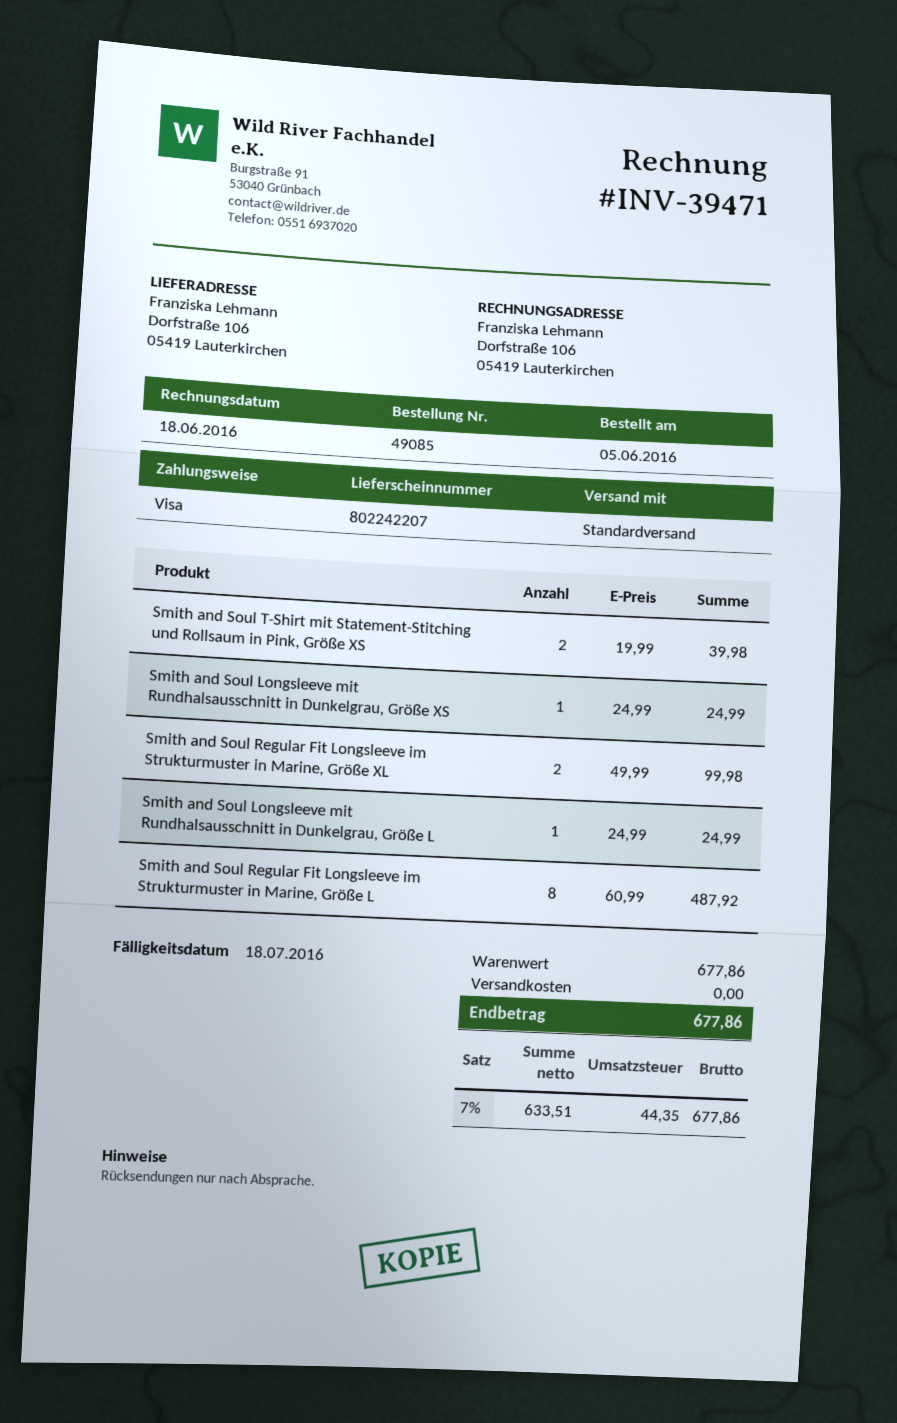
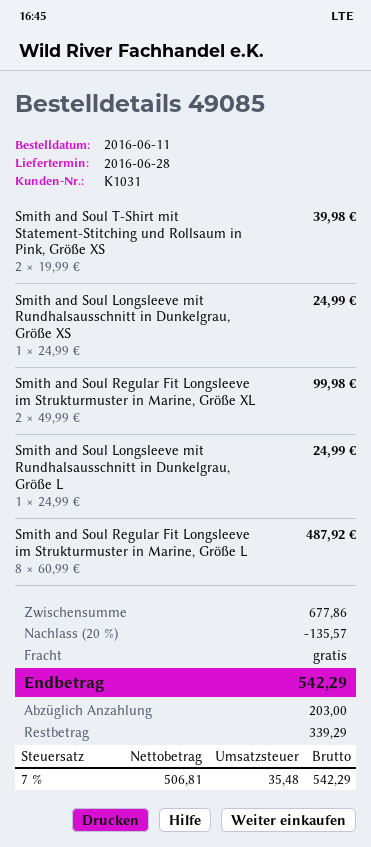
order date: 2016-06-05 -> 2016-06-11
discount: none -> 20% = 135.57
net: 633.51 -> 506.81
tax: 7% = 44.35 -> 7% = 35.48
total: 677.86 -> 542.29

